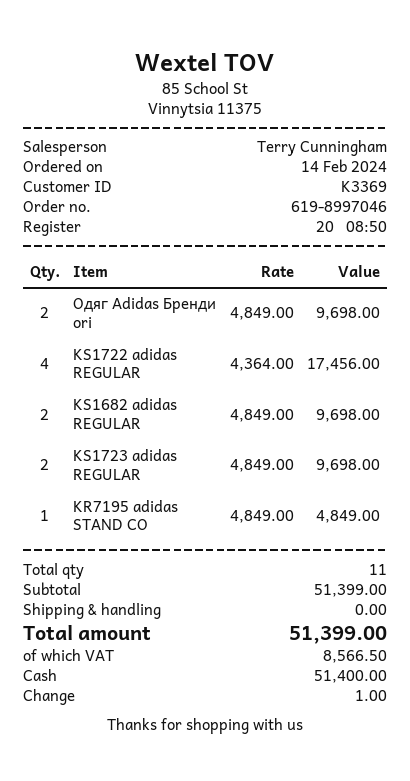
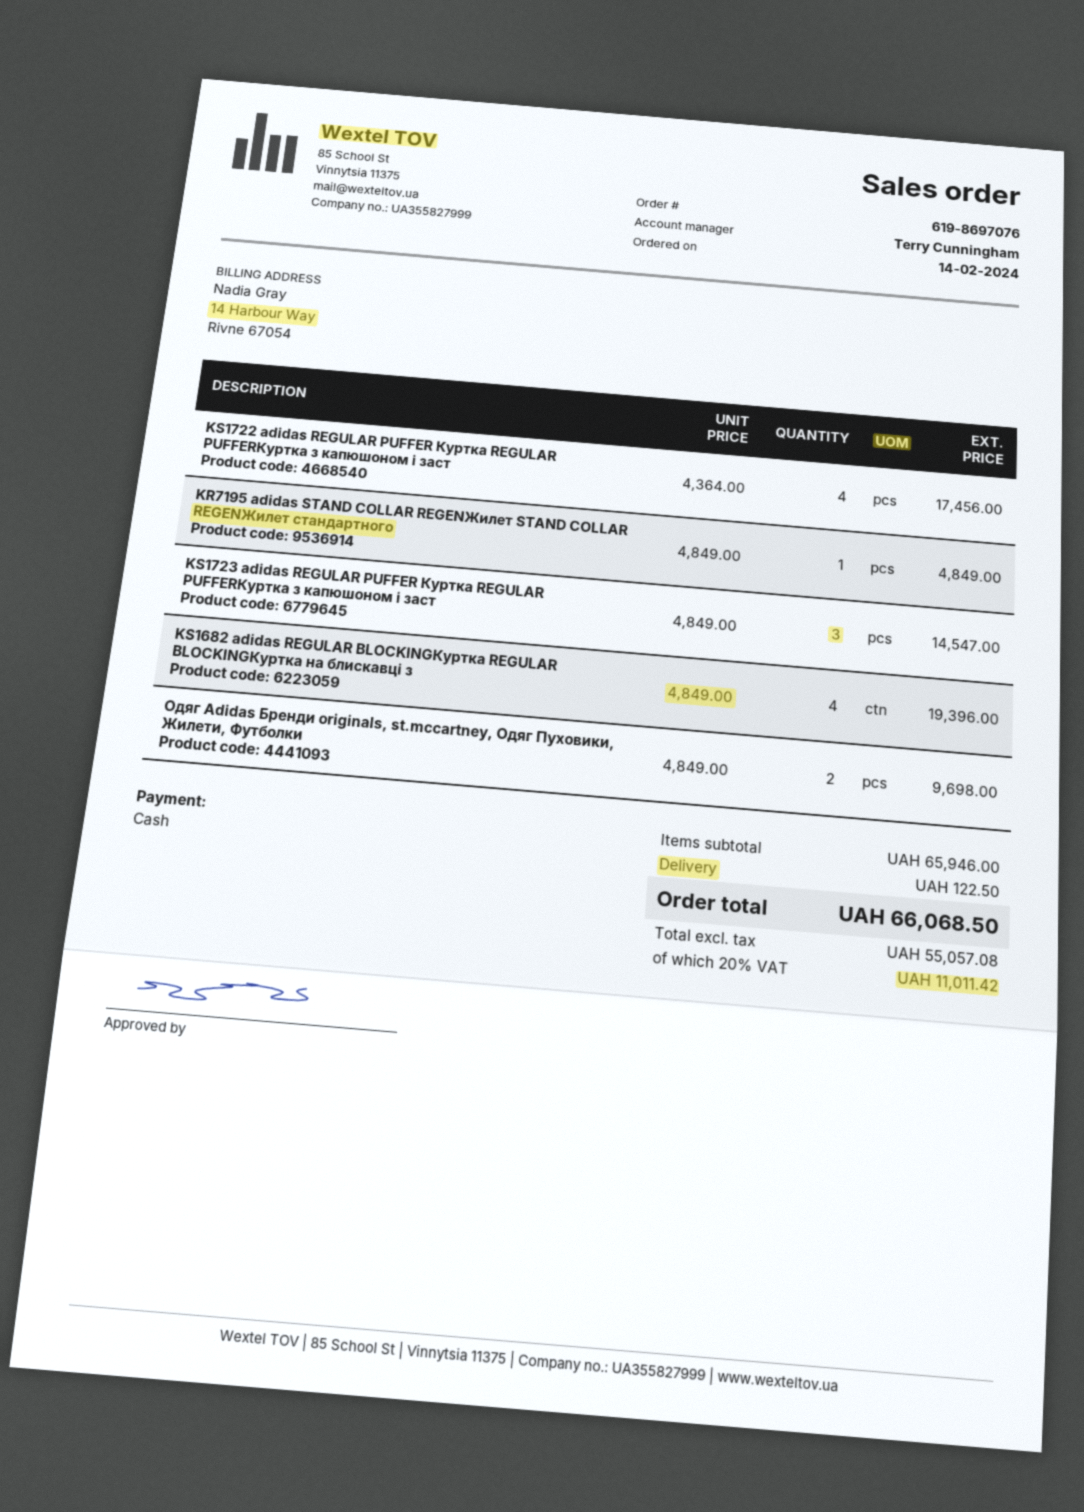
order number: 619-8997046 -> 619-8697076
KS1682 adidas REGULAR: 2 x 4849.00 = 9698.00 -> 4 x 4849.00 = 19396.00
KS1723 adidas REGULAR: 2 x 4849.00 = 9698.00 -> 3 x 4849.00 = 14547.00
subtotal: 51399.00 -> 65946.00
shipping: 0.00 -> 122.50
tax: 8566.50 -> 11011.42
total: 51399.00 -> 66068.50

